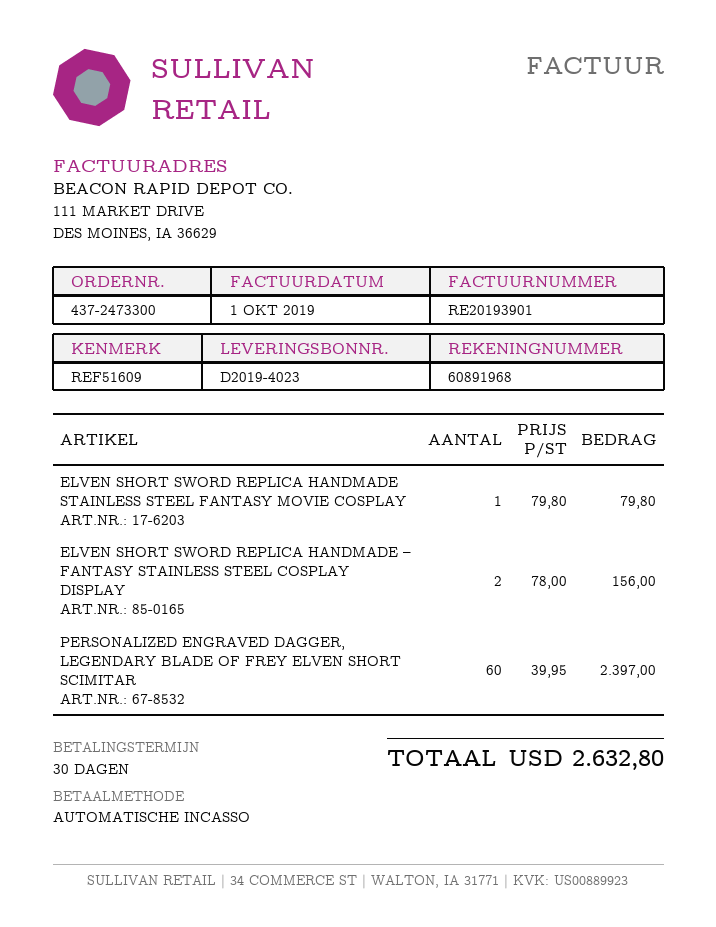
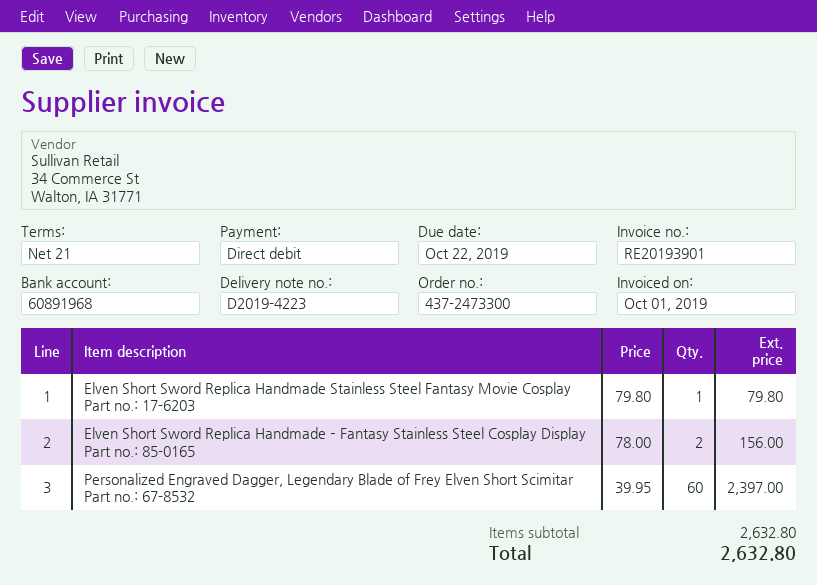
delivery note number: D2019-4023 -> D2019-4223
payment terms: 30 days -> 21 days

